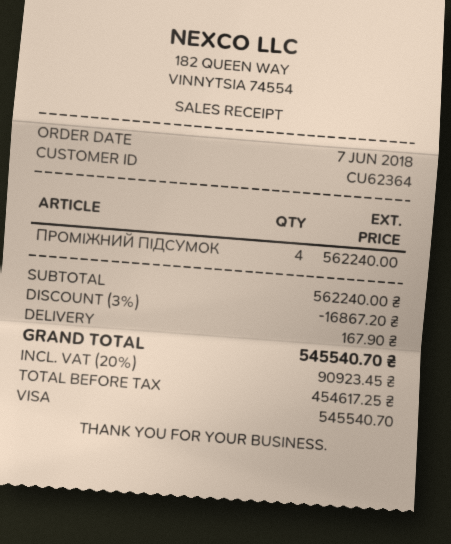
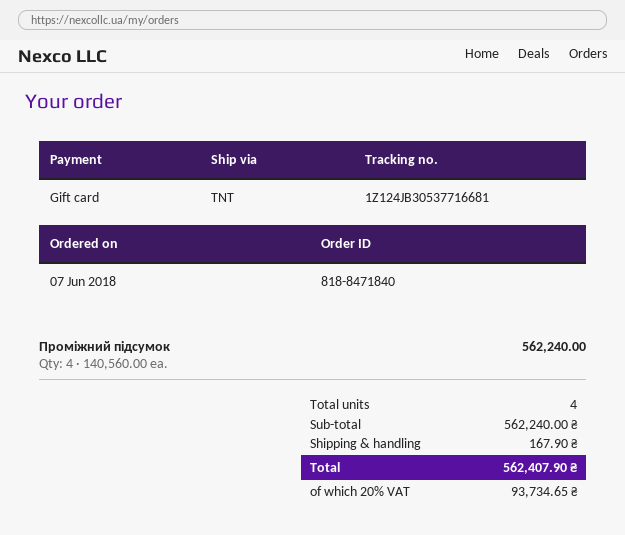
payment method: Visa -> gift card
discount: 3% = 16867.20 -> none
tax: 20% = 90923.45 -> 20% = 93734.65
total: 545540.70 -> 562407.90

